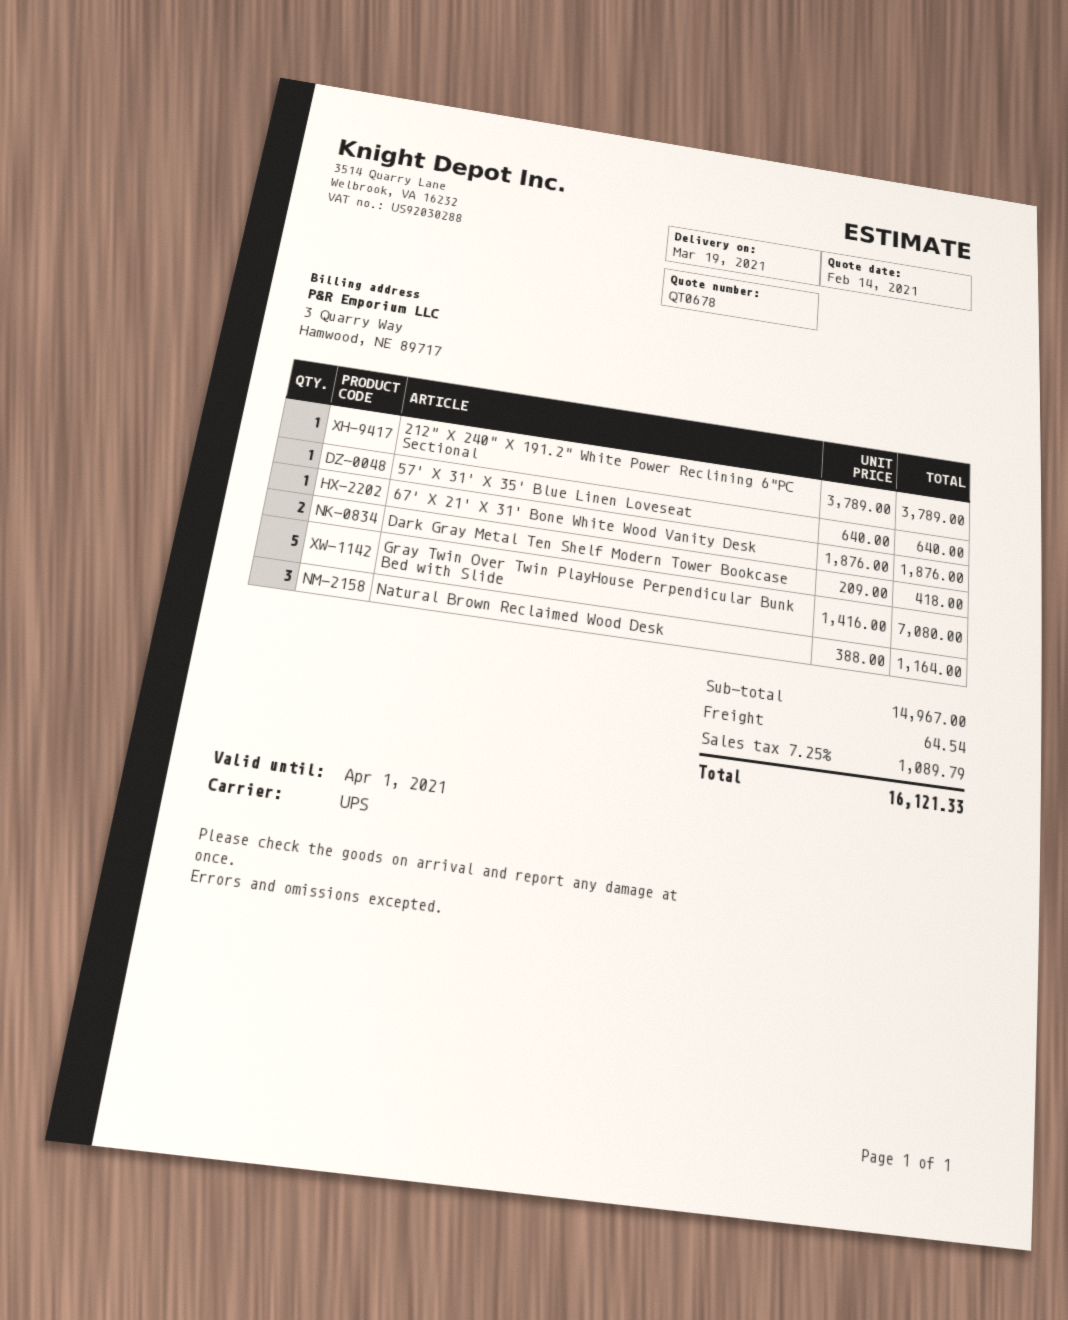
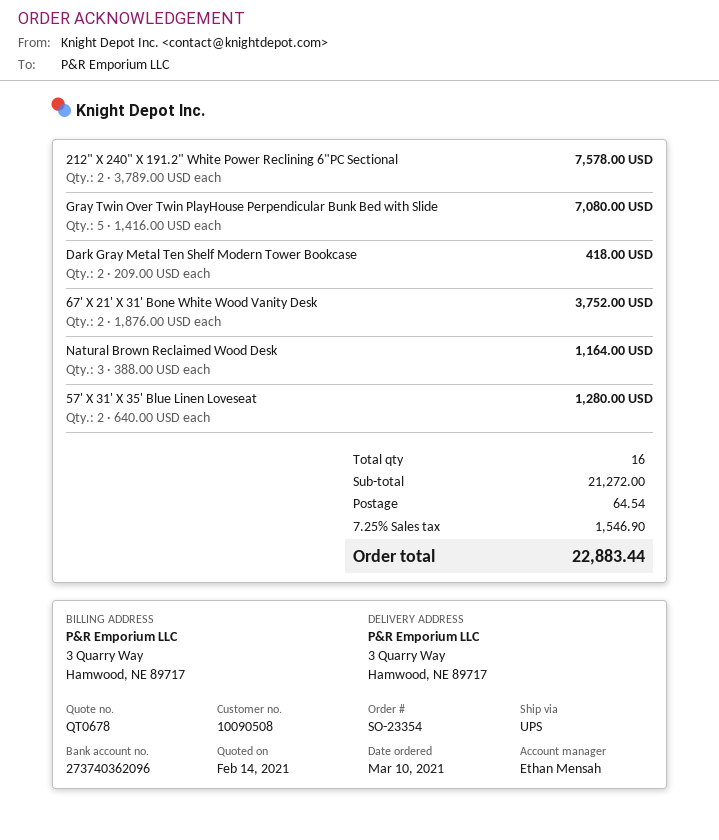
212" X 240" X 191.2" White Power Reclining 6"PC Sectional: 1 x 3789.00 = 3789.00 -> 2 x 3789.00 = 7578.00
57' X 31' X 35' Blue Linen Loveseat: 1 x 640.00 = 640.00 -> 2 x 640.00 = 1280.00
67' X 21' X 31' Bone White Wood Vanity Desk: 1 x 1876.00 = 1876.00 -> 2 x 1876.00 = 3752.00
subtotal: 14967.00 -> 21272.00
tax: 7.25% = 1089.79 -> 7.25% = 1546.90
total: 16121.33 -> 22883.44

